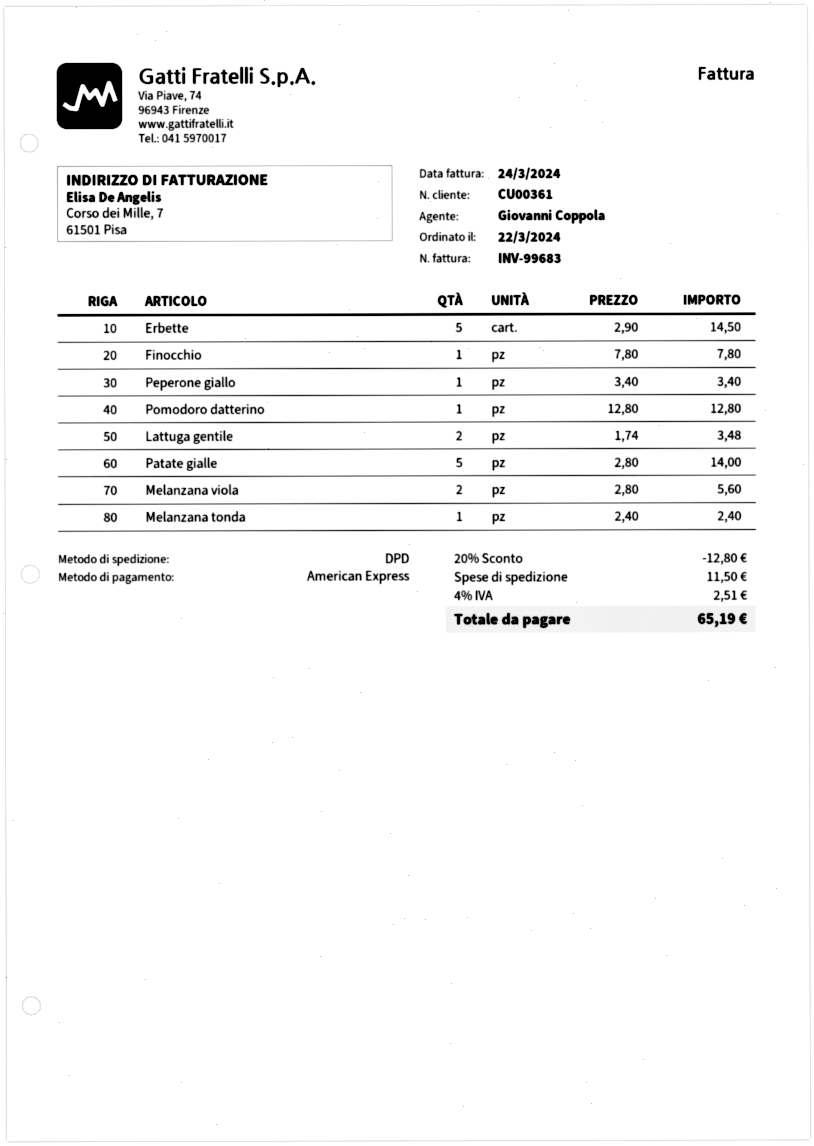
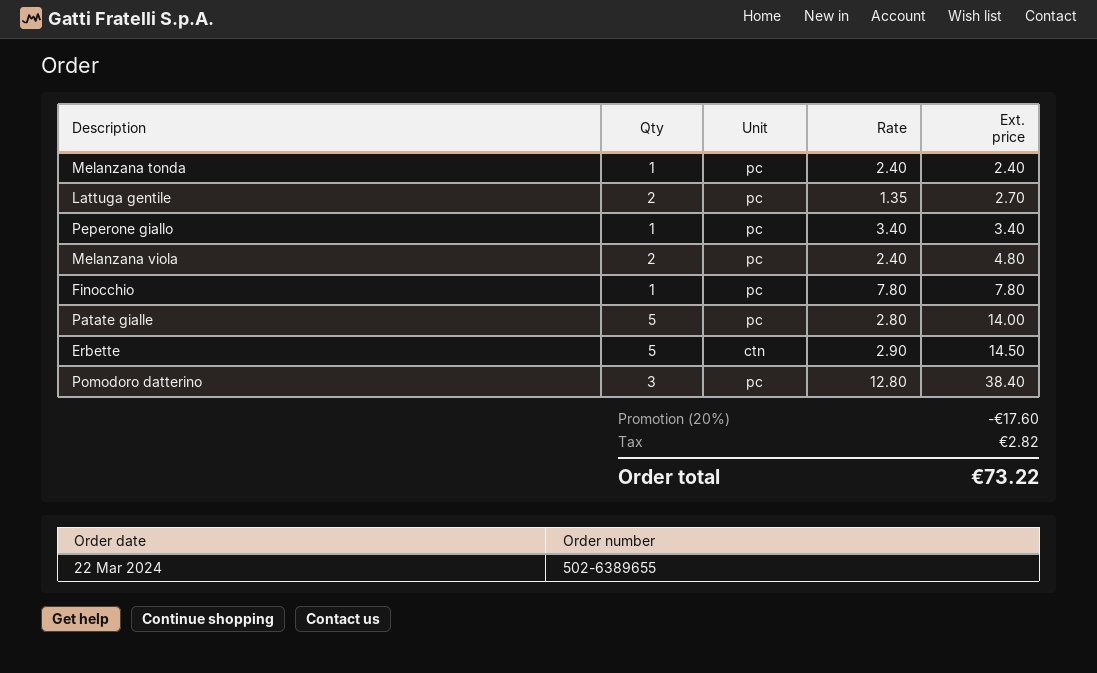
Pomodoro datterino: 1 x 12.80 = 12.80 -> 3 x 12.80 = 38.40
Lattuga gentile: 2 x 1.74 = 3.48 -> 2 x 1.35 = 2.70
Melanzana viola: 2 x 2.80 = 5.60 -> 2 x 2.40 = 4.80
discount: 20% = 12.80 -> 20% = 17.60
shipping: 11.50 -> none
tax: 2.51 -> 2.82
total: 65.19 -> 73.22

